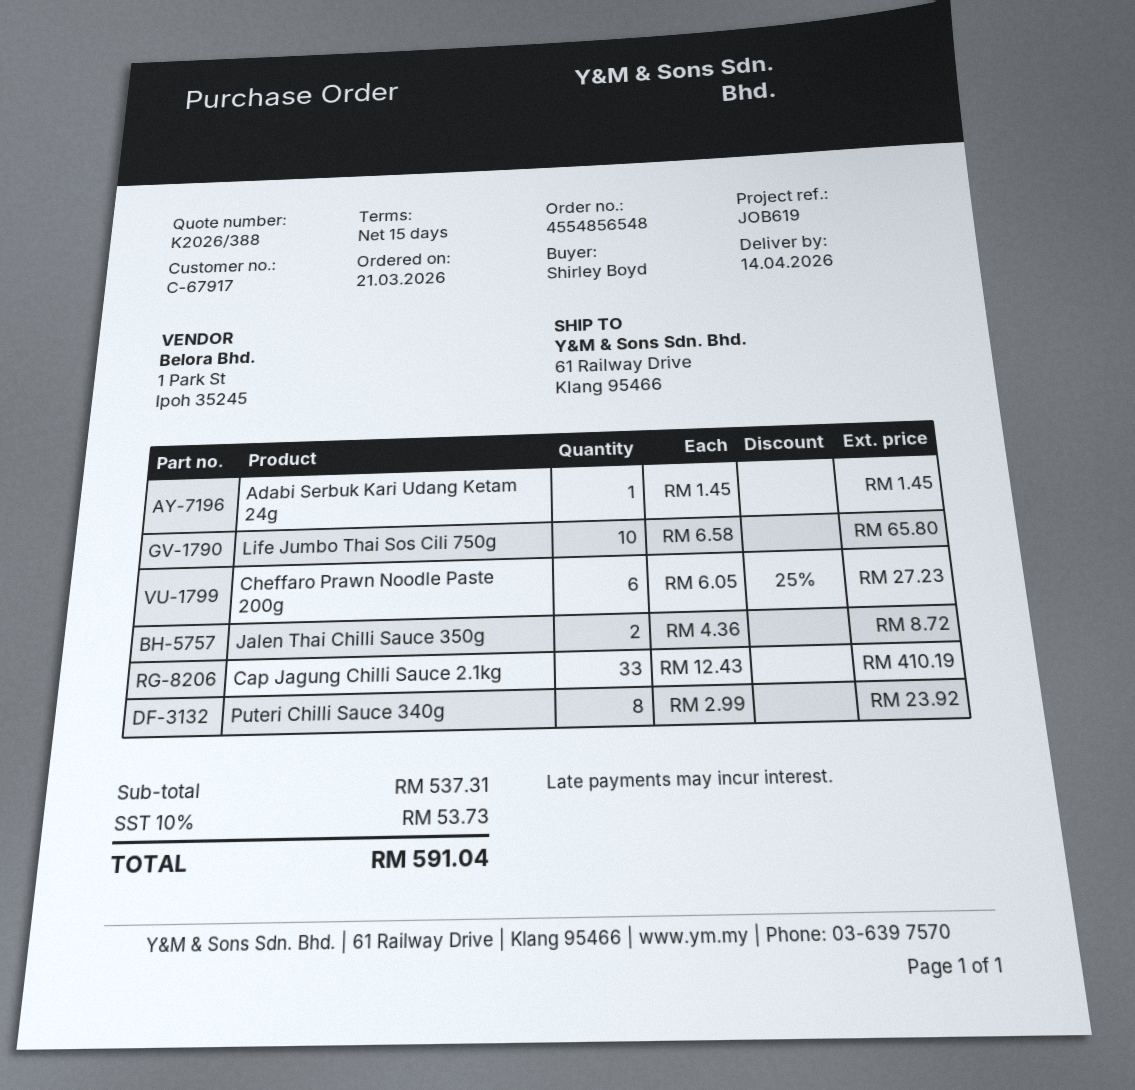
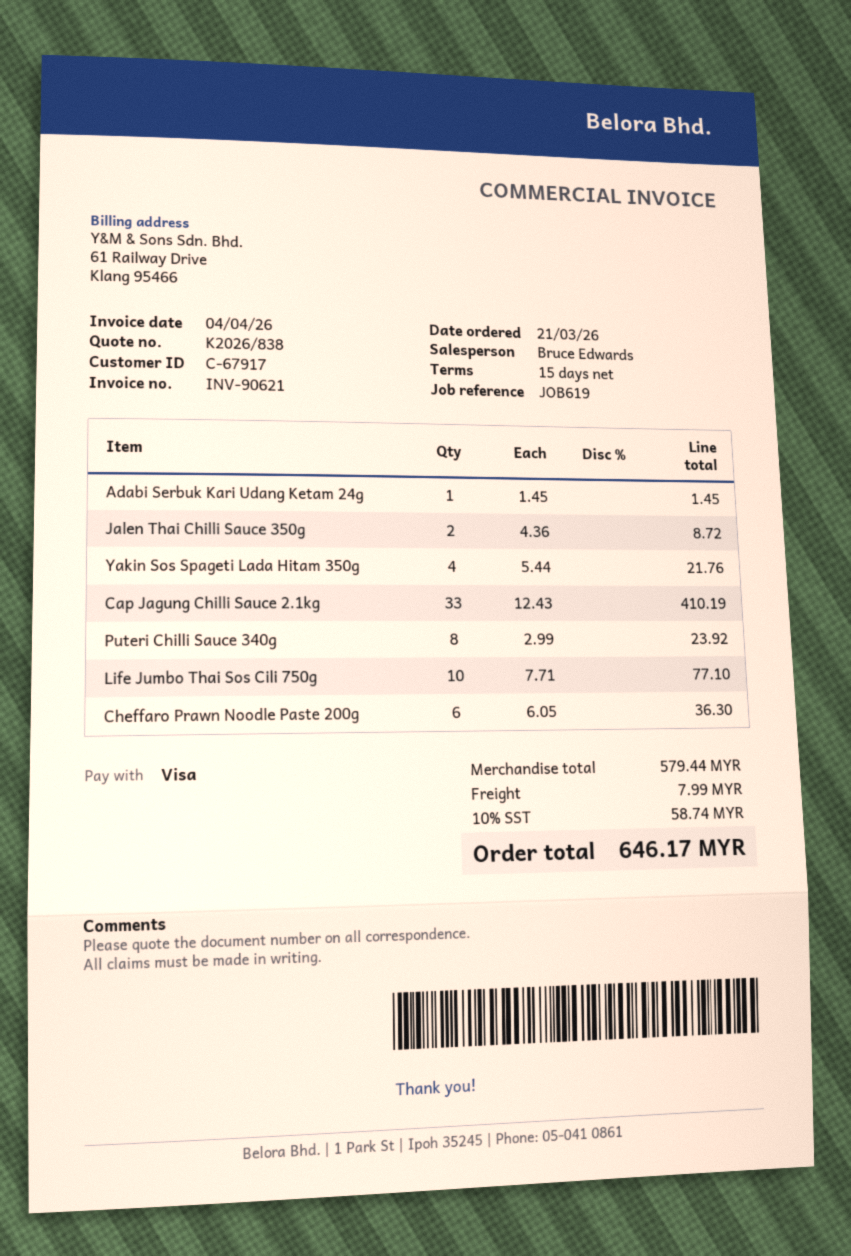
quote number: K2026/388 -> K2026/838
Life Jumbo Thai Sos Cili 750g: 10 x 6.58 = 65.80 -> 10 x 7.71 = 77.10
Cheffaro Prawn Noodle Paste 200g: 6 x 6.05 - 25% = 27.23 -> 6 x 6.05 = 36.30
Yakin Sos Spageti Lada Hitam 350g: none -> 4 x 5.44 = 21.76
subtotal: 537.31 -> 579.44
shipping: none -> 7.99
tax: 10% = 53.73 -> 10% = 58.74
total: 591.04 -> 646.17

